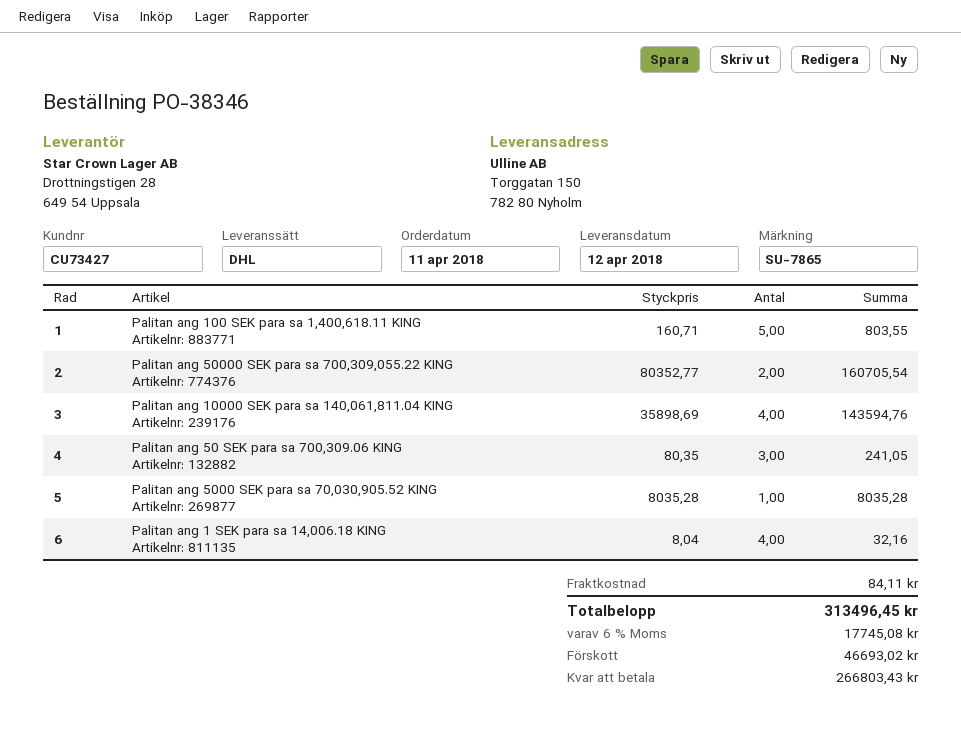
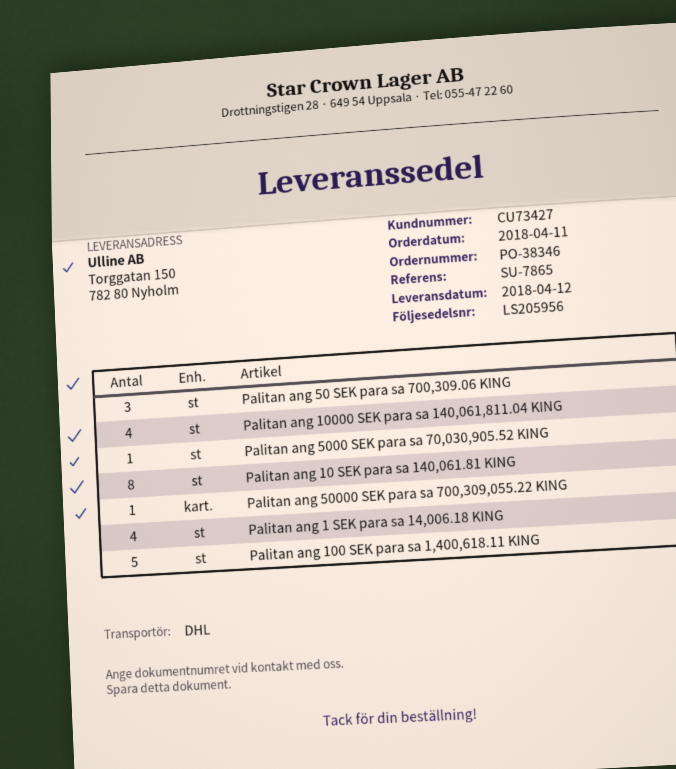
Palitan ang 50000 SEK para sa 700,309,055.22 KING: 2 -> 1
Palitan ang 10 SEK para sa 140,061.81 KING: none -> 8

